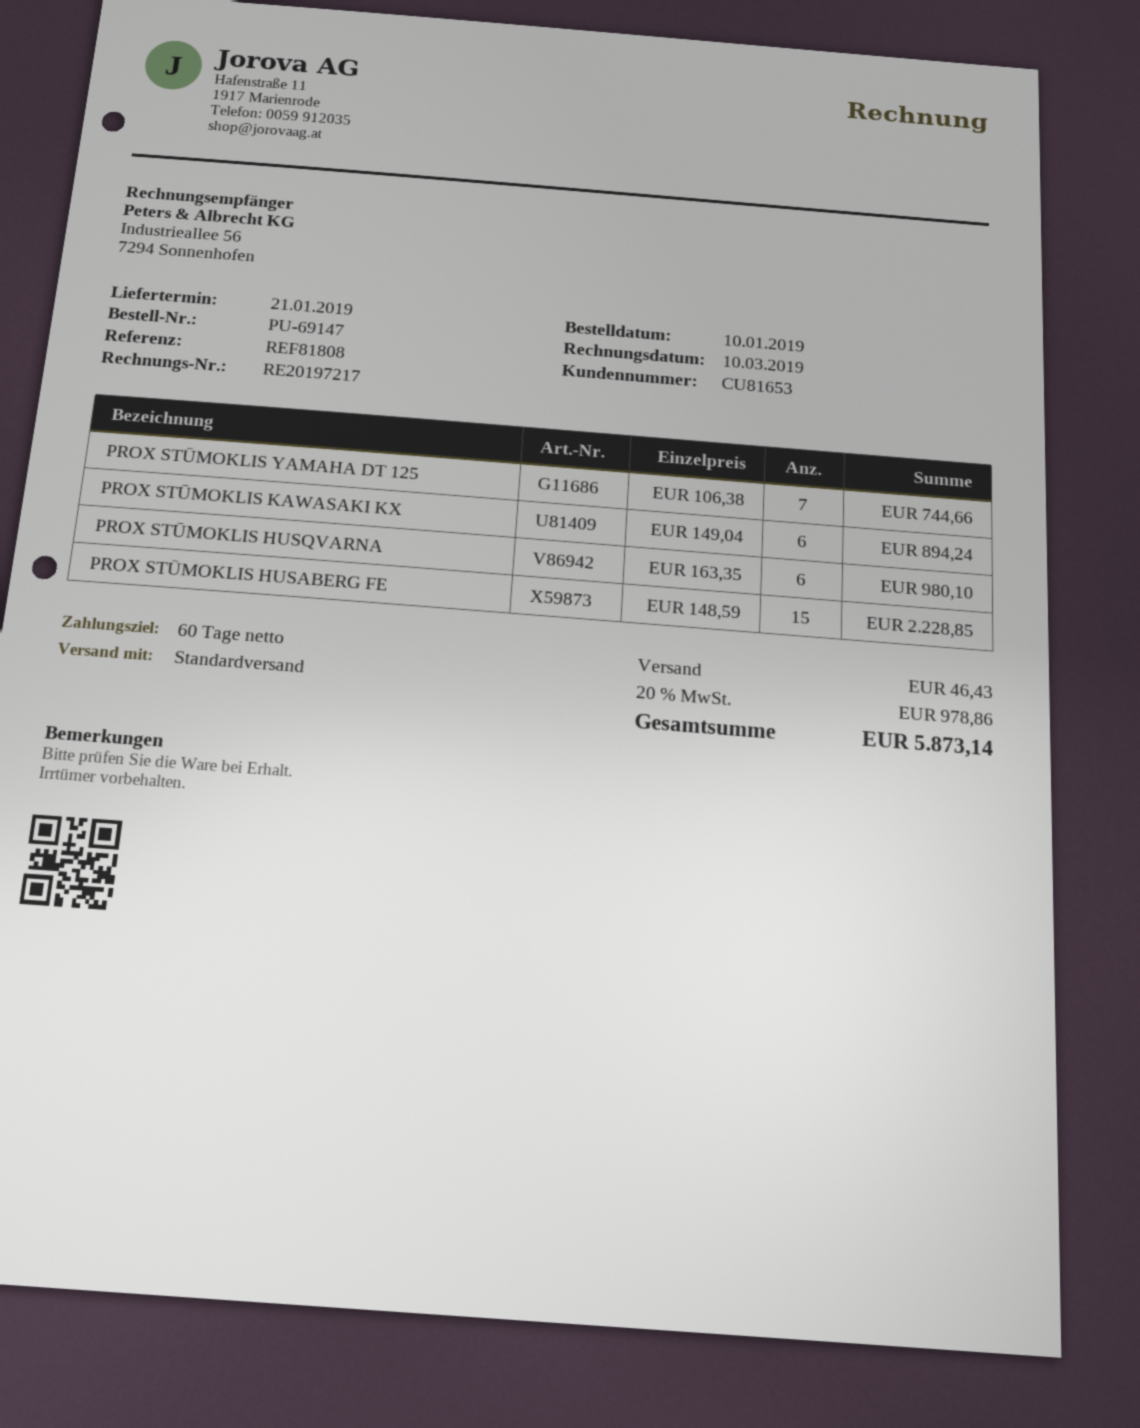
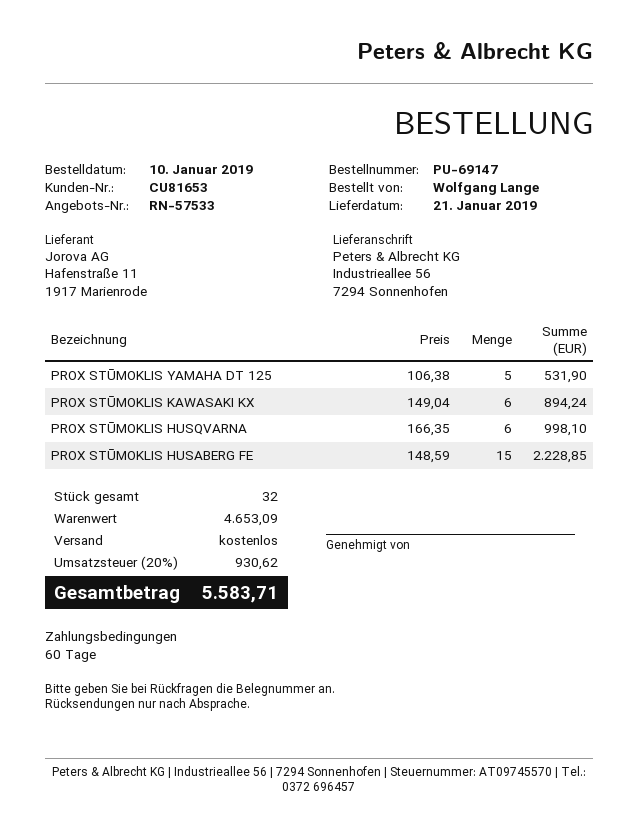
PROX STŪMOKLIS YAMAHA DT 125: 7 x 106.38 = 744.66 -> 5 x 106.38 = 531.90
PROX STŪMOKLIS HUSQVARNA: 6 x 163.35 = 980.10 -> 6 x 166.35 = 998.10
shipping: 46.43 -> 0.00
tax: 20% = 978.86 -> 20% = 930.62
total: 5873.14 -> 5583.71

